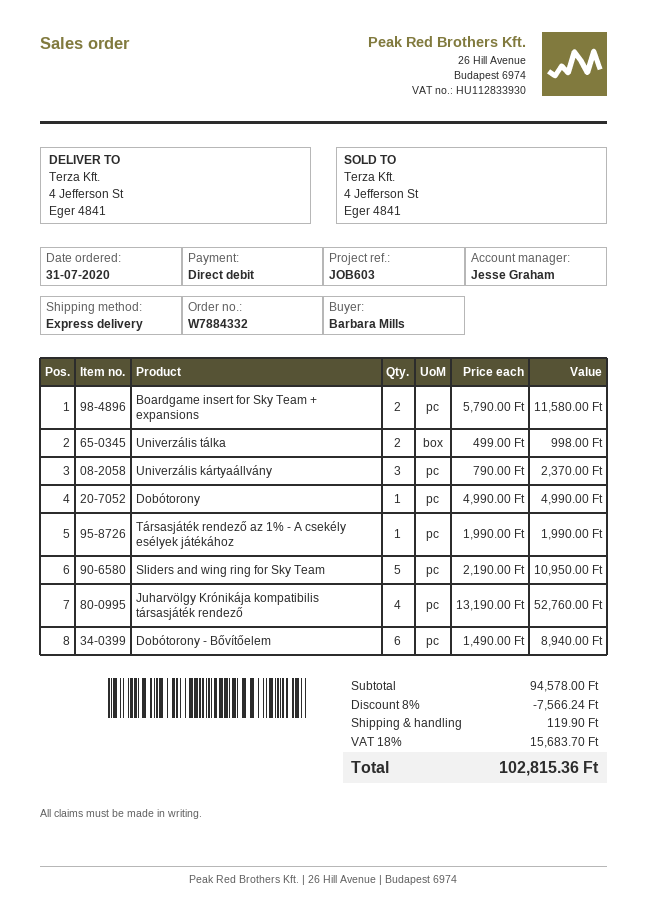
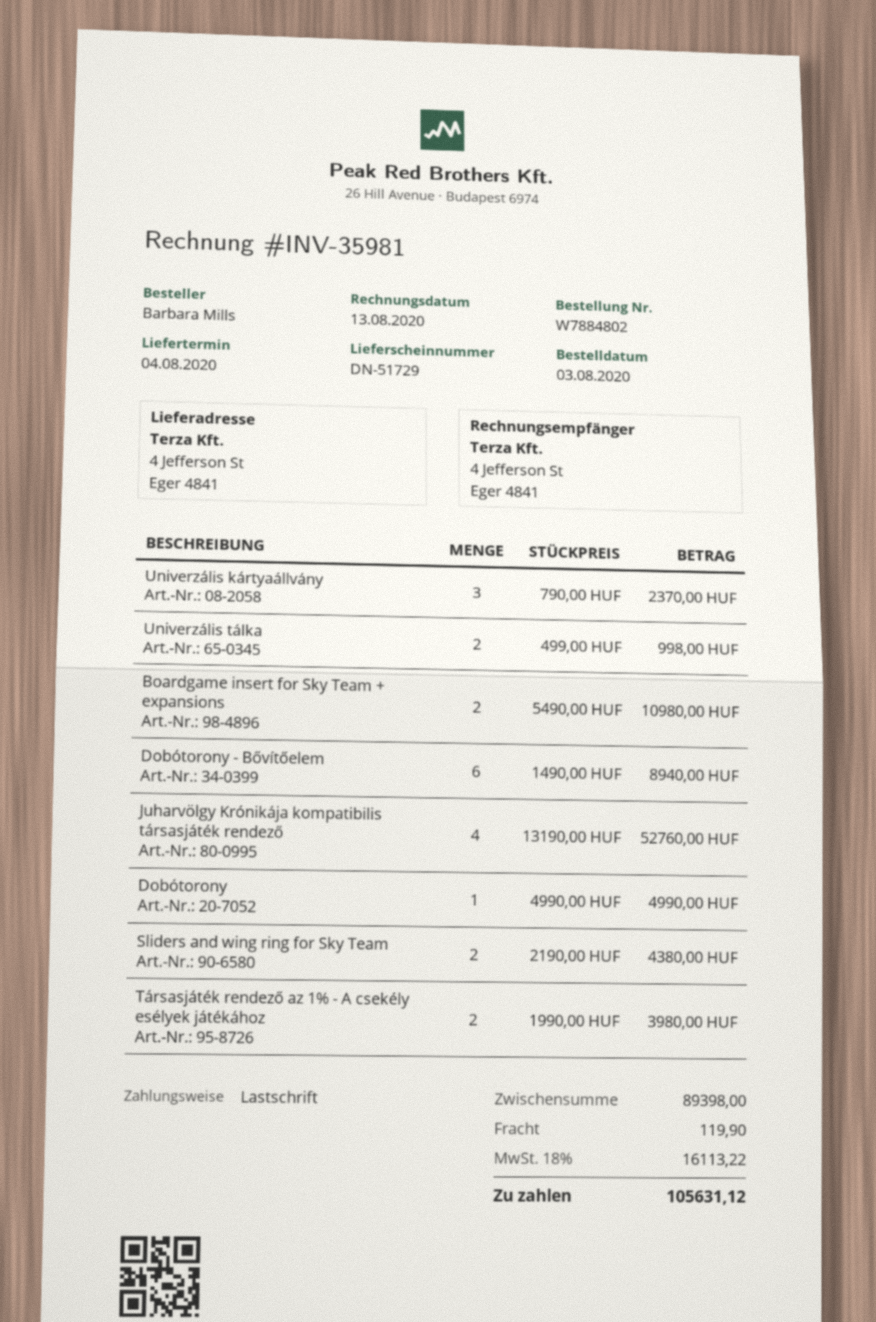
order number: W7884332 -> W7884802
order date: 2020-07-31 -> 2020-08-03
Boardgame insert for Sky Team + expansions: 2 x 5790.00 = 11580.00 -> 2 x 5490.00 = 10980.00
Társasjáték rendező az 1% - A csekély esélyek játékához: 1 x 1990.00 = 1990.00 -> 2 x 1990.00 = 3980.00
Sliders and wing ring for Sky Team: 5 x 2190.00 = 10950.00 -> 2 x 2190.00 = 4380.00
subtotal: 94578.00 -> 89398.00
discount: 8% = 7566.24 -> none
tax: 18% = 15683.70 -> 18% = 16113.22
total: 102815.36 -> 105631.12

